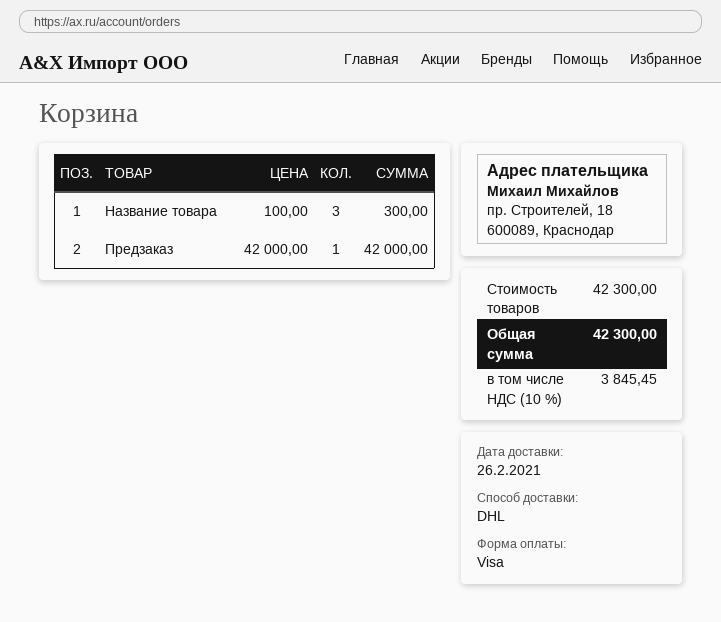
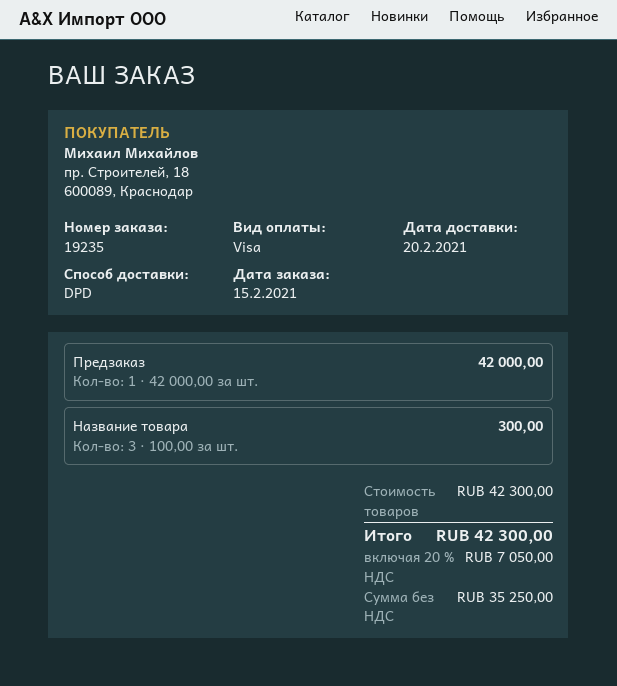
delivery date: 2021-02-26 -> 2021-02-20
shipping method: DHL -> DPD
tax: 10% = 3845.45 -> 20% = 7050.00

